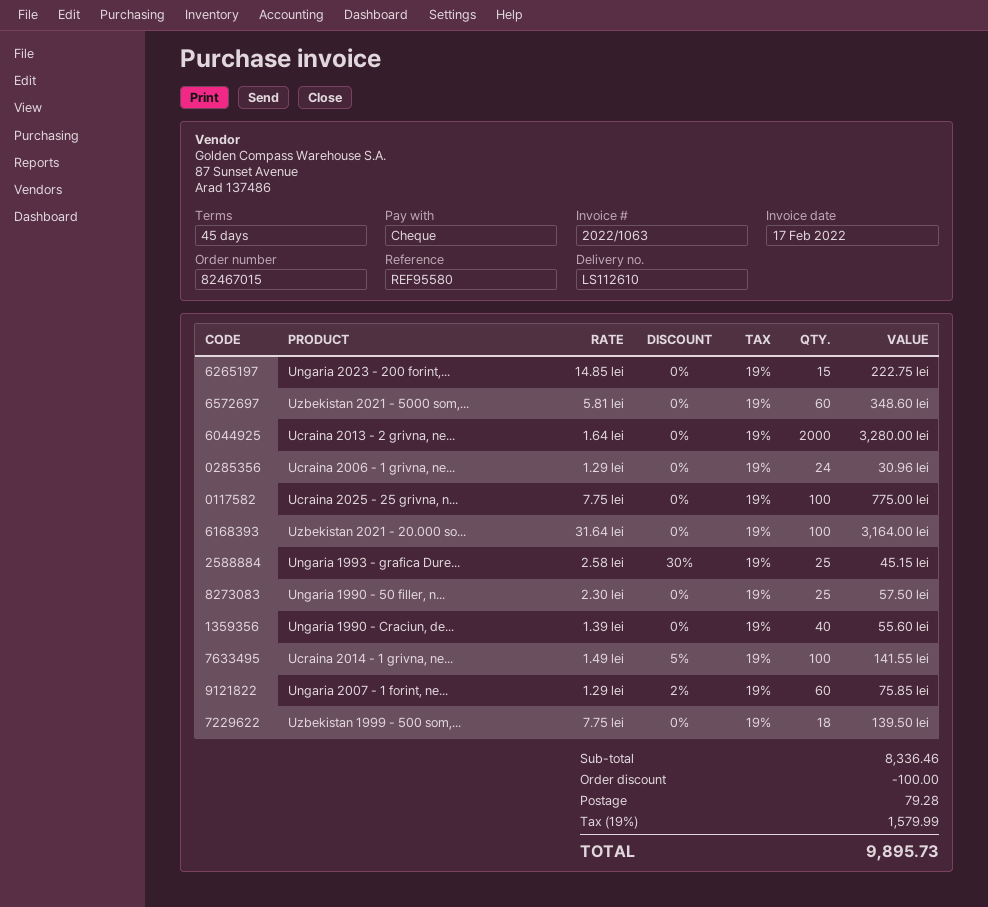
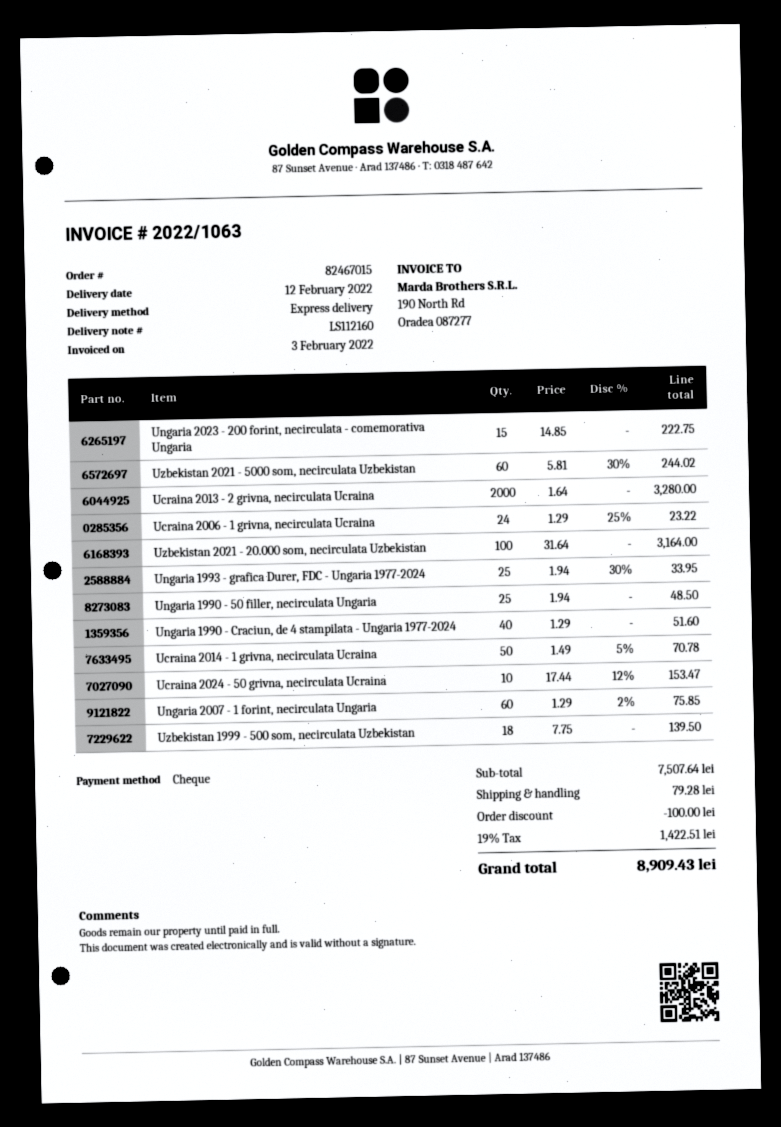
delivery note number: LS112610 -> LS112160
invoice date: 2022-02-17 -> 2022-02-03
Uzbekistan 2021 - 5000 som,...: 60 x 5.81 = 348.60 -> 60 x 5.81 - 30% = 244.02
Ucraina 2006 - 1 grivna, ne...: 24 x 1.29 = 30.96 -> 24 x 1.29 - 25% = 23.22
Ucraina 2025 - 25 grivna, n...: 100 x 7.75 = 775.00 -> none
Ungaria 1993 - grafica Dure...: 25 x 2.58 - 30% = 45.15 -> 25 x 1.94 - 30% = 33.95
Ungaria 1990 - 50 filler, n...: 25 x 2.30 = 57.50 -> 25 x 1.94 = 48.50
Ungaria 1990 - Craciun, de...: 40 x 1.39 = 55.60 -> 40 x 1.29 = 51.60
Ucraina 2014 - 1 grivna, ne...: 100 x 1.49 - 5% = 141.55 -> 50 x 1.49 - 5% = 70.78
Ucraina 2024 - 50 grivna, necirculata Ucraina: none -> 10 x 17.44 - 12% = 153.47
subtotal: 8336.46 -> 7507.64
tax: 19% = 1579.99 -> 19% = 1422.51
total: 9895.73 -> 8909.43

